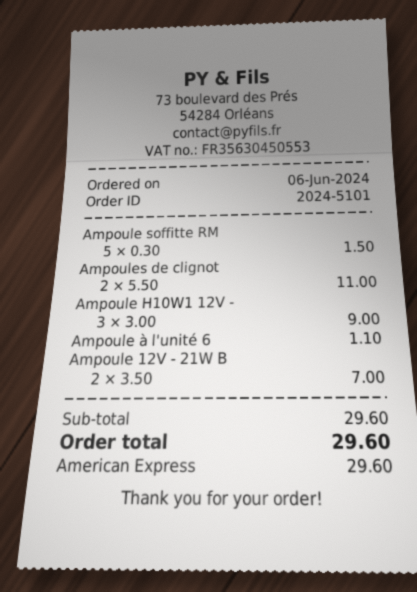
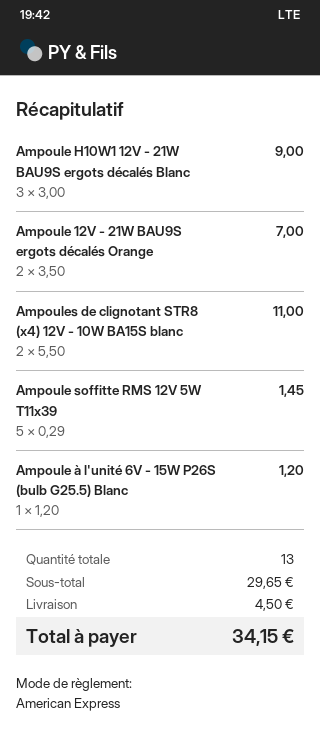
Ampoule soffitte RM: 5 x 0.30 = 1.50 -> 5 x 0.29 = 1.45
Ampoule à l'unité 6: 1 x 1.10 = 1.10 -> 1 x 1.20 = 1.20
subtotal: 29.60 -> 29.65
shipping: none -> 4.50
total: 29.60 -> 34.15

